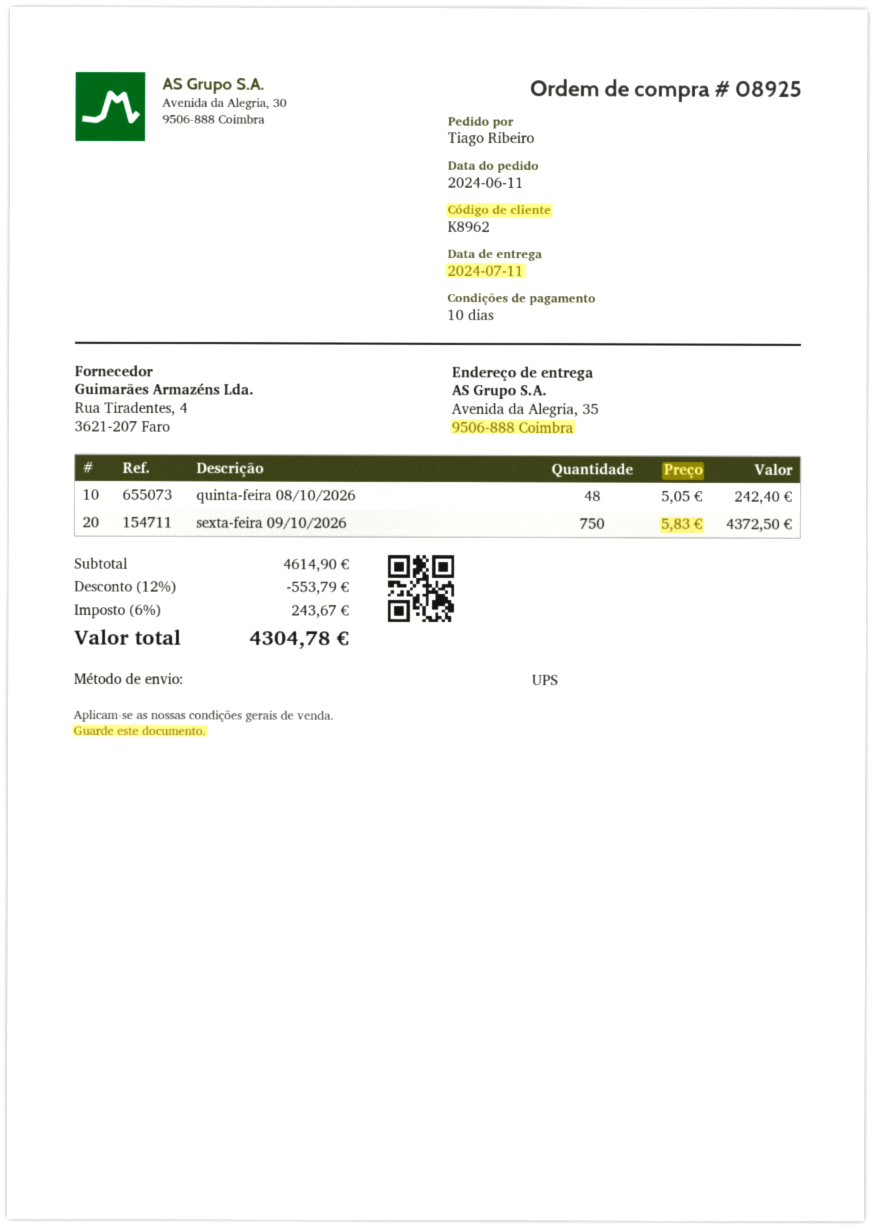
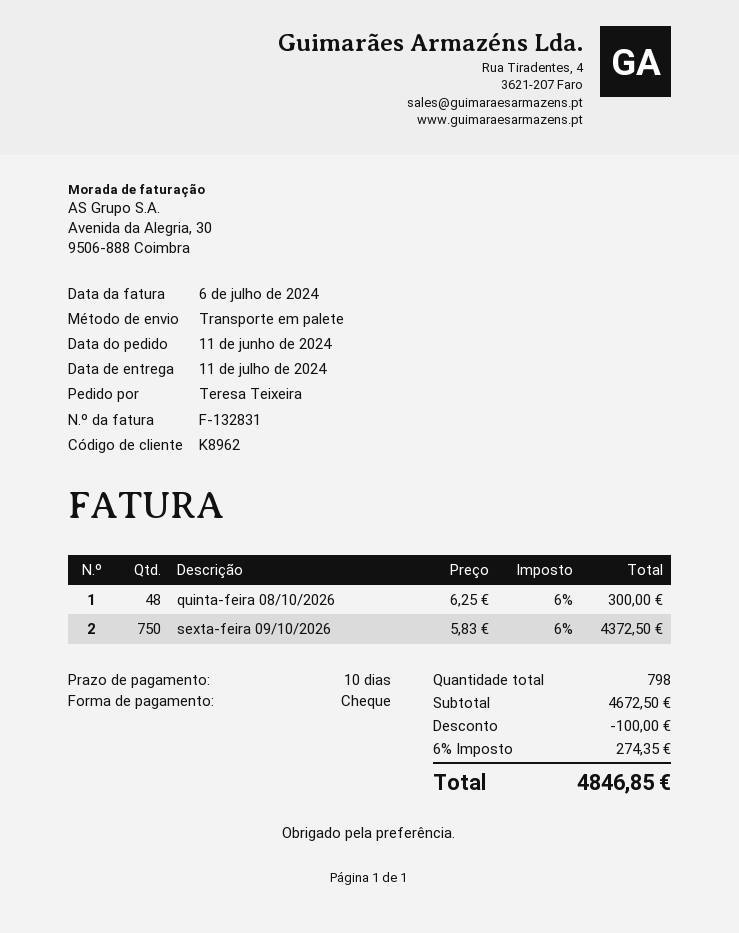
ordered by: Tiago Ribeiro -> Teresa Teixeira
shipping method: UPS -> pallet freight
quinta-feira 08/10/2026: 48 x 5.05 = 242.40 -> 48 x 6.25 = 300.00
subtotal: 4614.90 -> 4672.50
discount: 553.79 -> 100.00
tax: 6% = 243.67 -> 6% = 274.35
total: 4304.78 -> 4846.85

